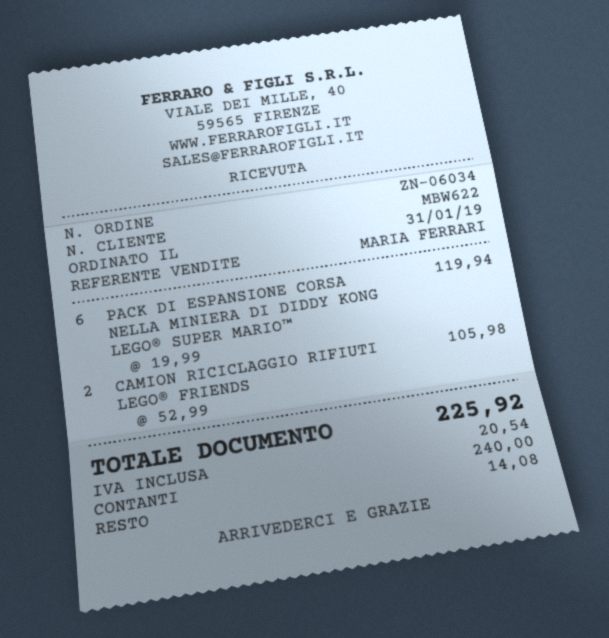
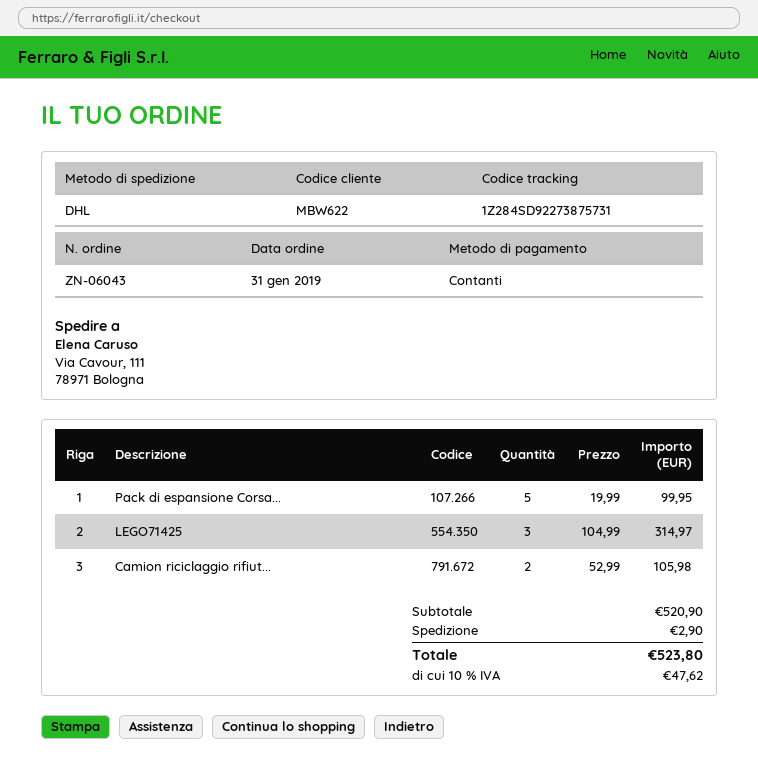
order number: ZN-06034 -> ZN-06043
PACK DI ESPANSIONE CORSA NELLA MINIERA DI DIDDY KONG LEGO® SUPER MARIO™: 6 x 19.99 = 119.94 -> 5 x 19.99 = 99.95
LEGO71425: none -> 3 x 104.99 = 314.97
shipping: none -> 2.90
tax: 20.54 -> 47.62
total: 225.92 -> 523.80

